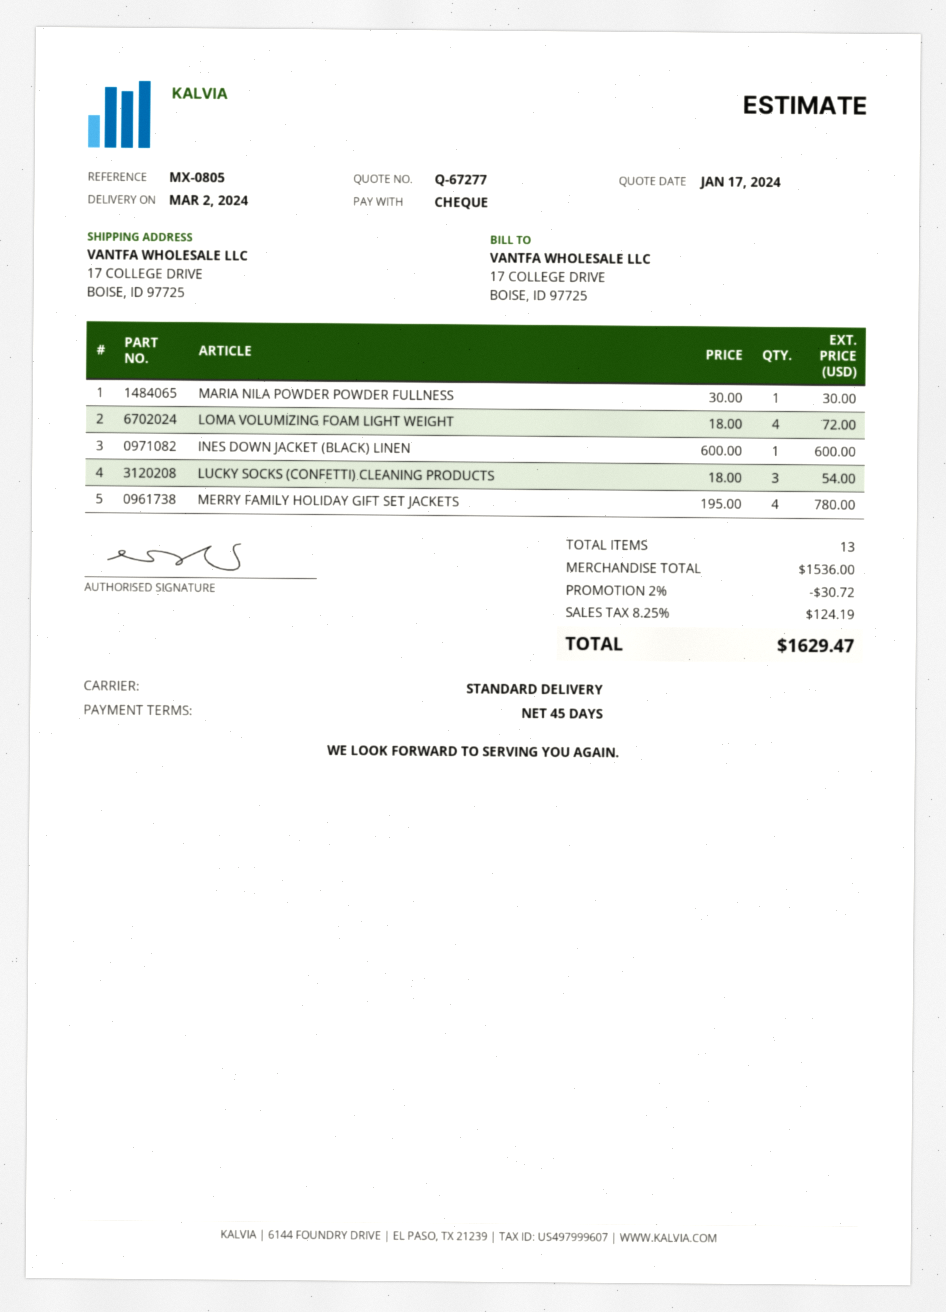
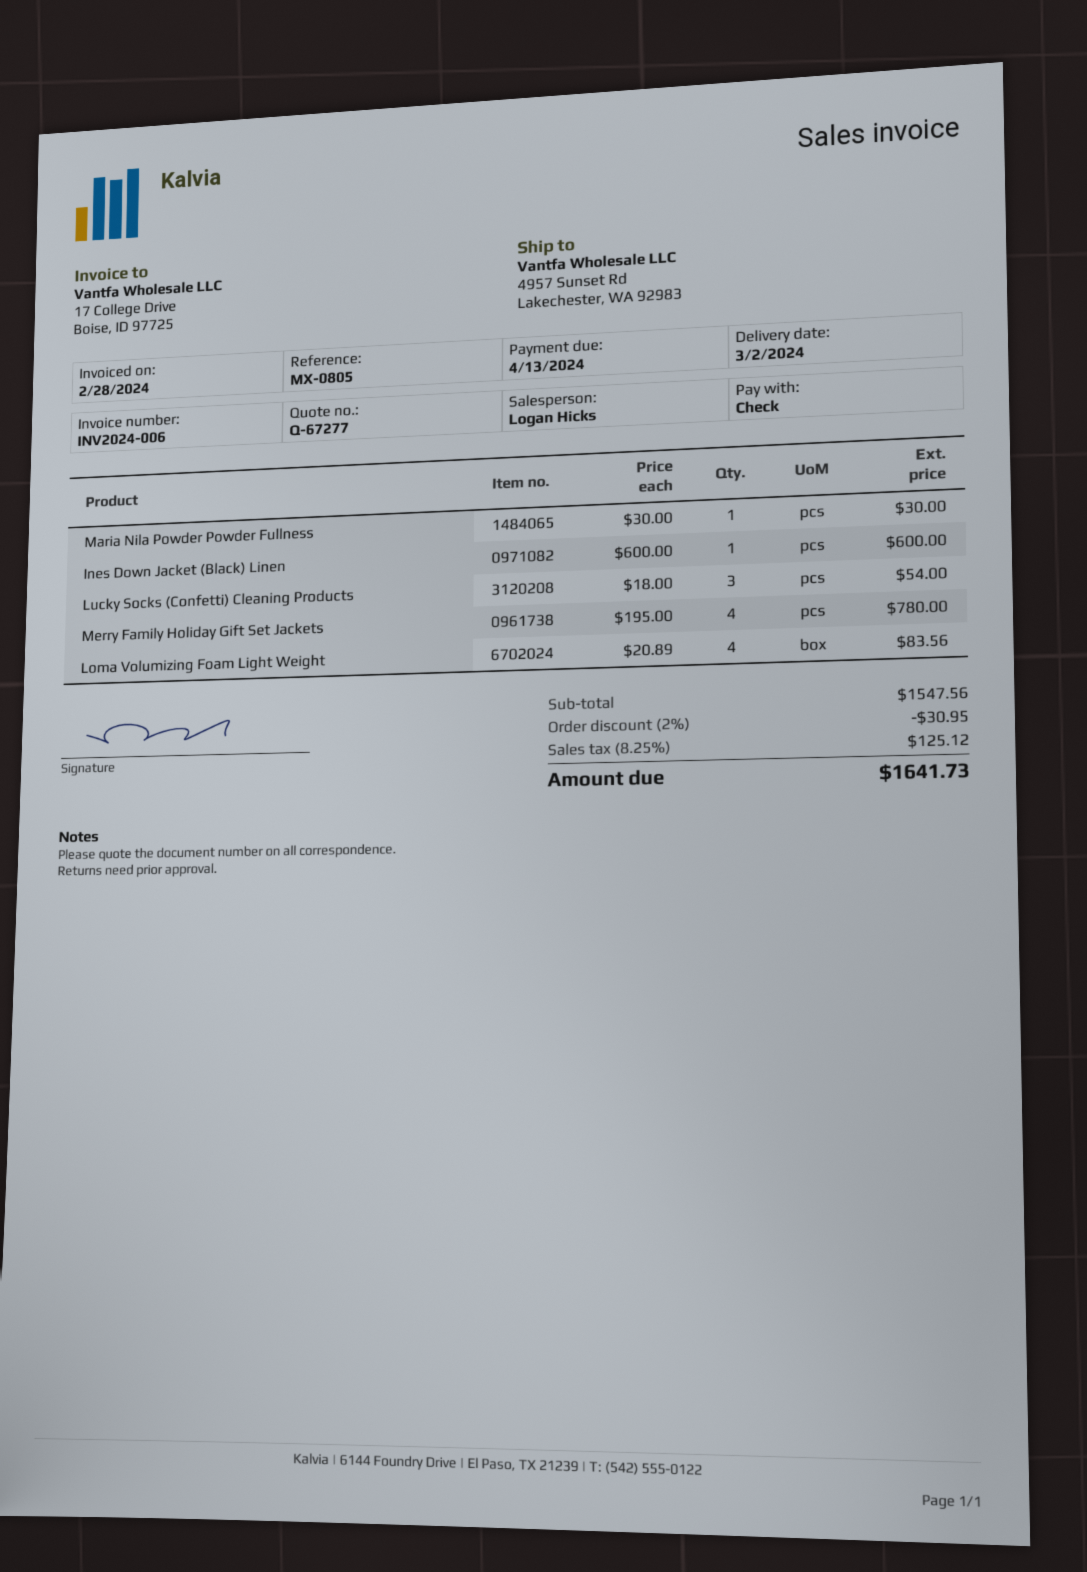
ship to: 17 COLLEGE DRIVE, BOISE, ID 97725 -> 4957 Sunset Rd, Lakechester, WA 92983
LOMA VOLUMIZING FOAM LIGHT WEIGHT: 4 x 18.00 = 72.00 -> 4 x 20.89 = 83.56
subtotal: 1536.00 -> 1547.56
discount: 2% = 30.72 -> 2% = 30.95
tax: 8.25% = 124.19 -> 8.25% = 125.12
total: 1629.47 -> 1641.73

